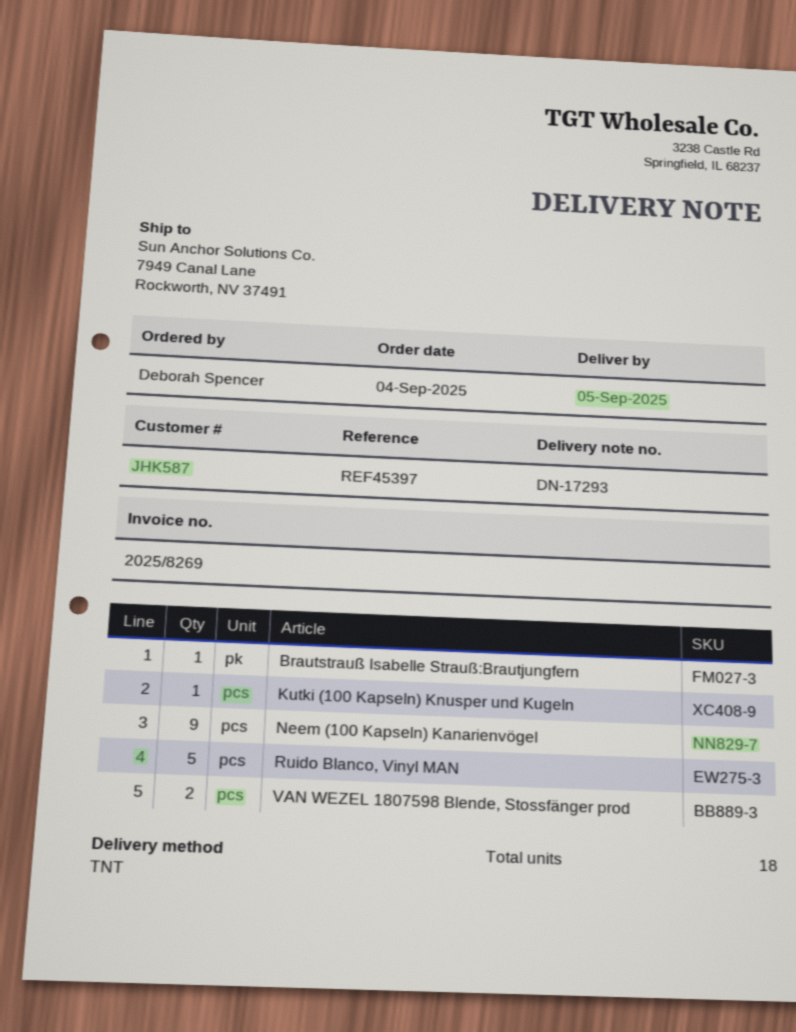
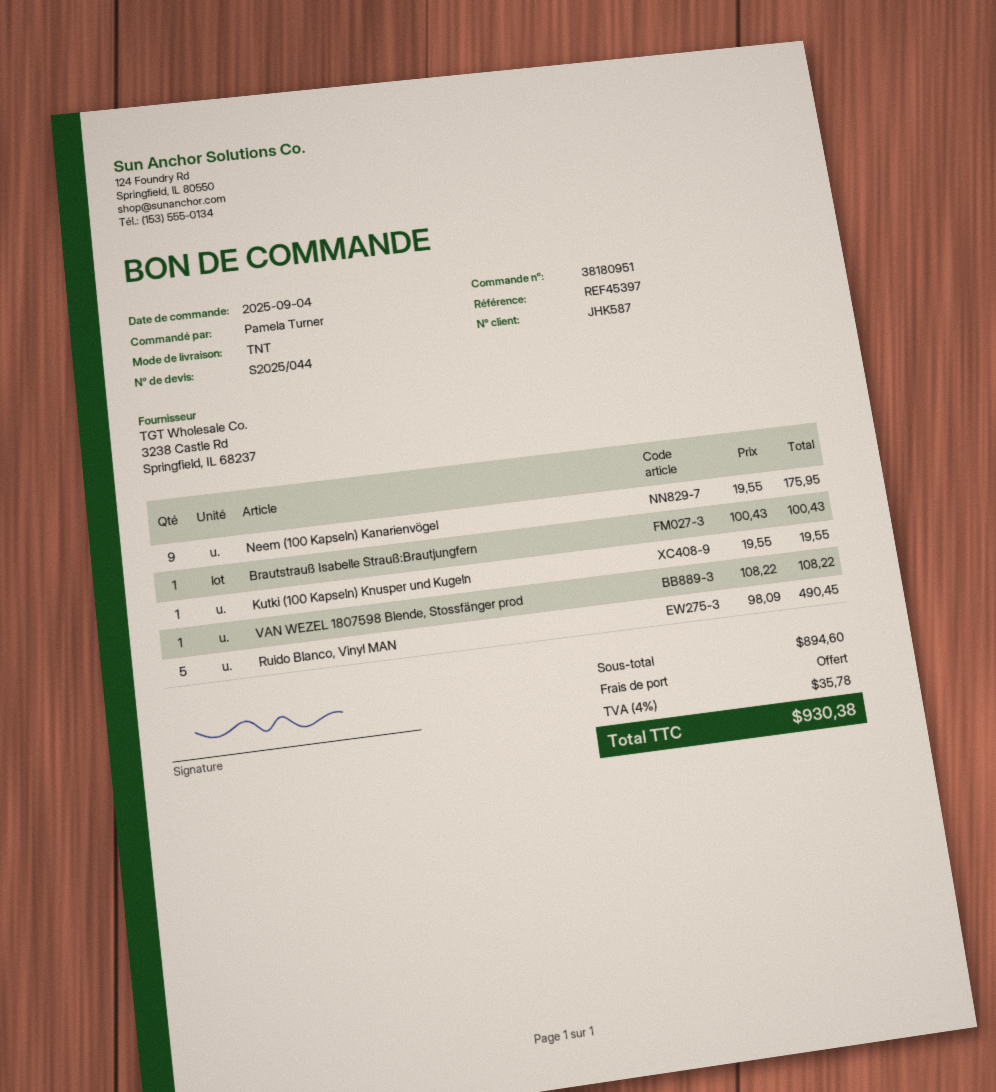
ordered by: Deborah Spencer -> Pamela Turner
VAN WEZEL 1807598 Blende, Stossfänger prod: 2 -> 1

